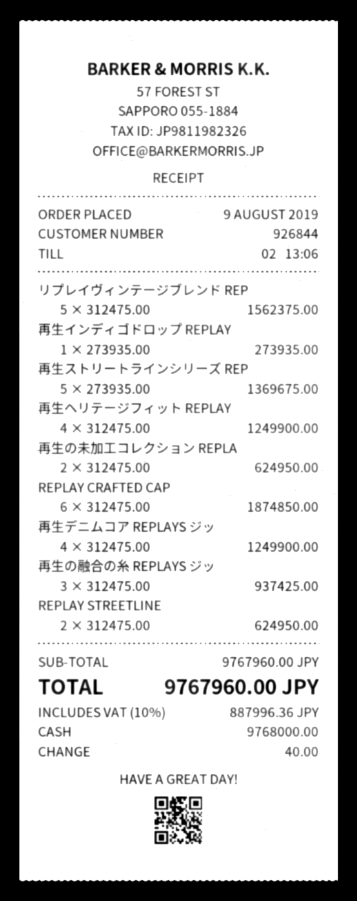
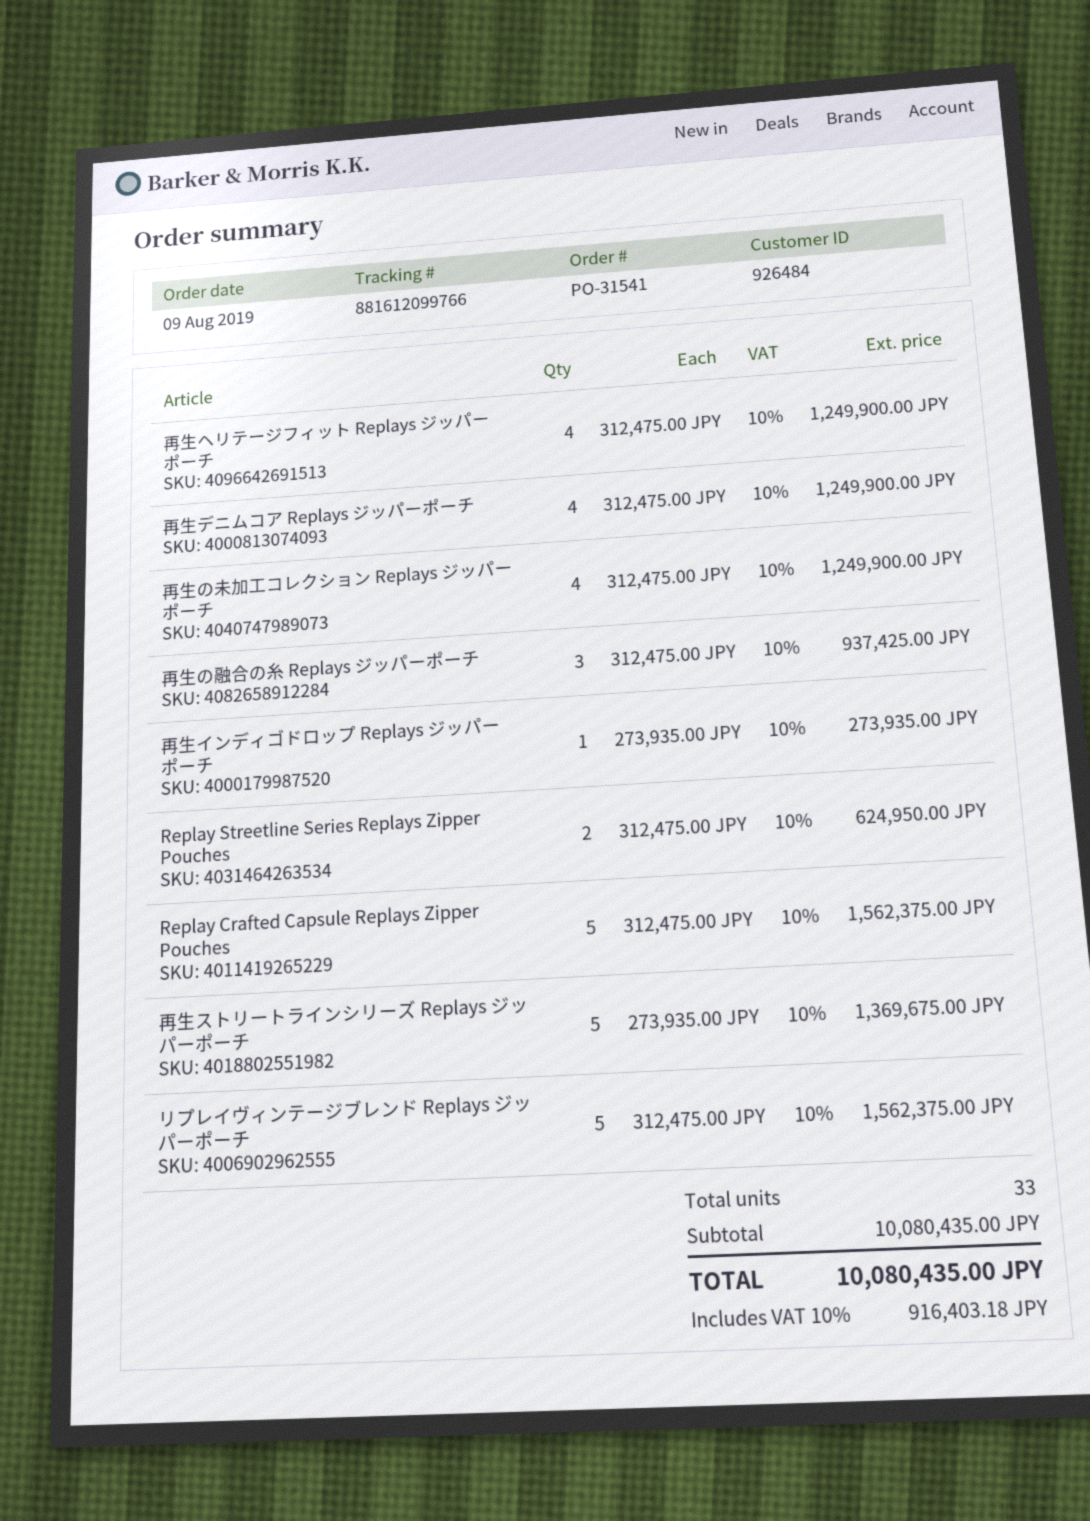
customer number: 926844 -> 926484
再生の未加工コレクション REPLA: 2 x 312475.00 = 624950.00 -> 4 x 312475.00 = 1249900.00
REPLAY CRAFTED CAP: 6 x 312475.00 = 1874850.00 -> 5 x 312475.00 = 1562375.00
subtotal: 9767960.00 -> 10080435.00
tax: 10% = 887996.36 -> 10% = 916403.18
total: 9767960.00 -> 10080435.00

